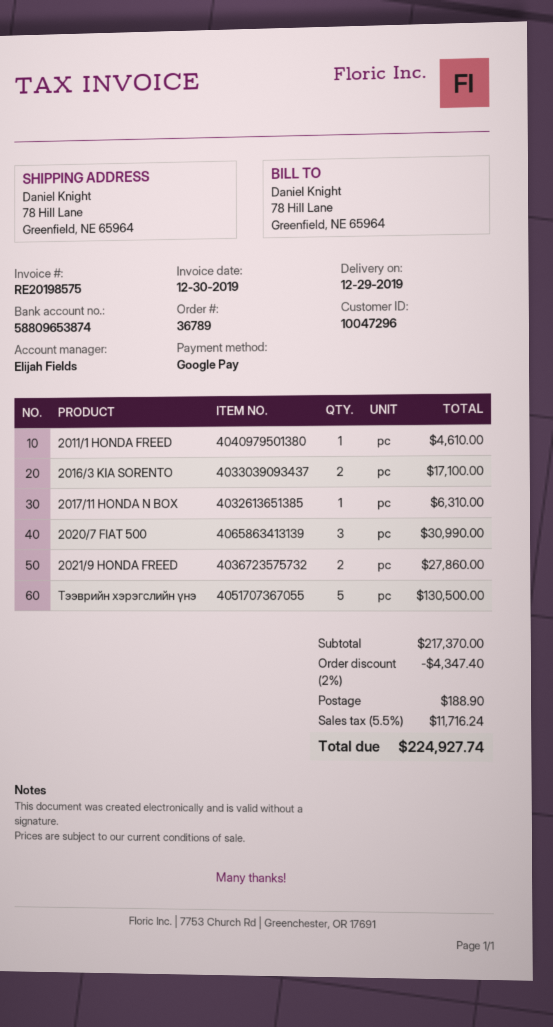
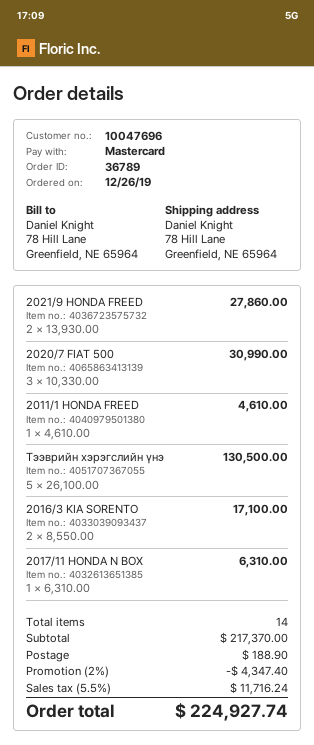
customer number: 10047296 -> 10047696
payment method: Google Pay -> Mastercard

